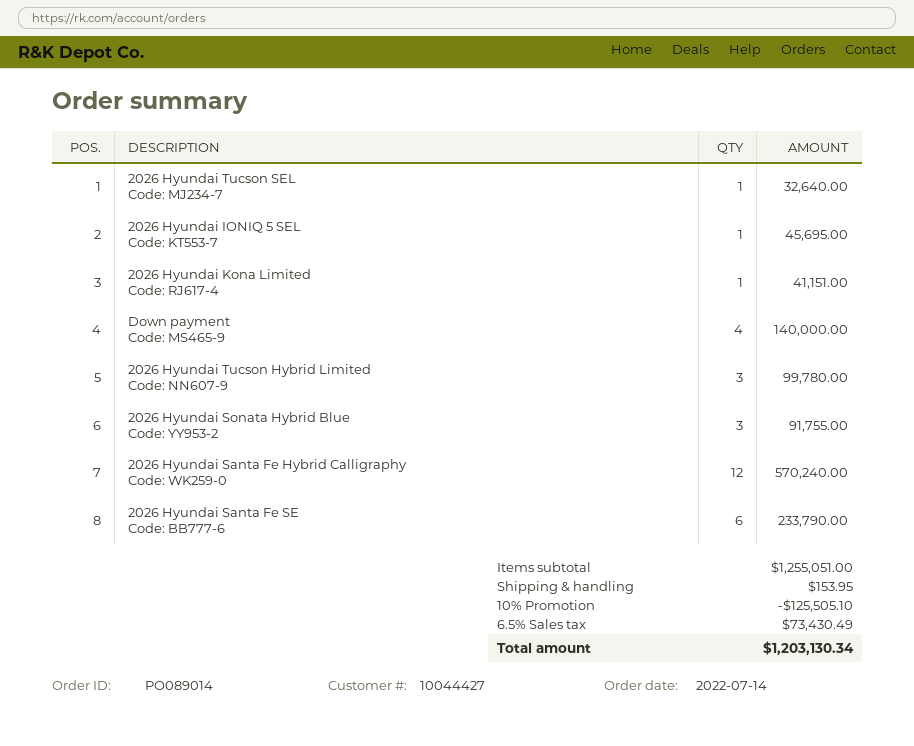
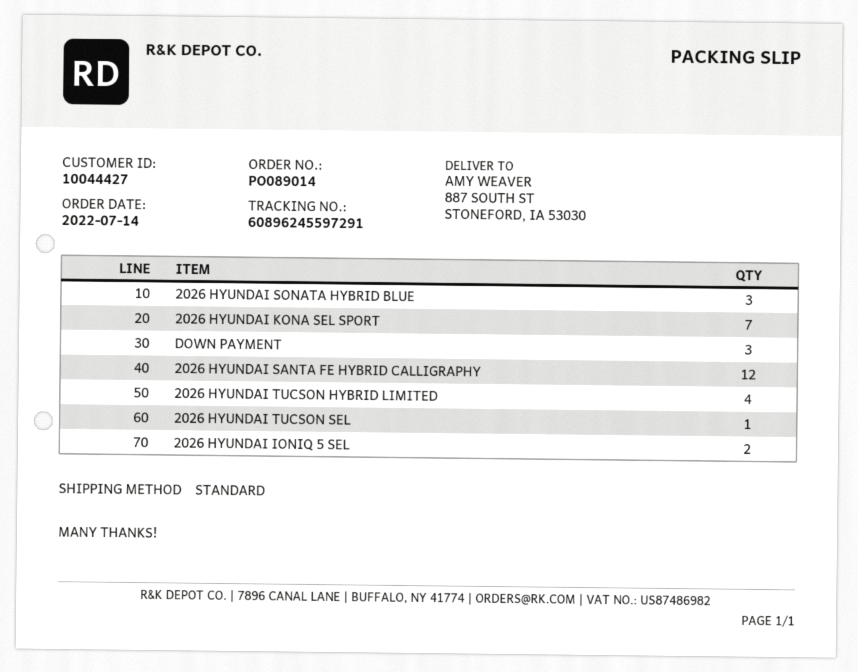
2026 Hyundai IONIQ 5 SEL: 1 -> 2
2026 Hyundai Kona Limited: 1 -> none
Down payment: 4 -> 3
2026 Hyundai Tucson Hybrid Limited: 3 -> 4
2026 Hyundai Santa Fe SE: 6 -> none
2026 HYUNDAI KONA SEL SPORT: none -> 7

